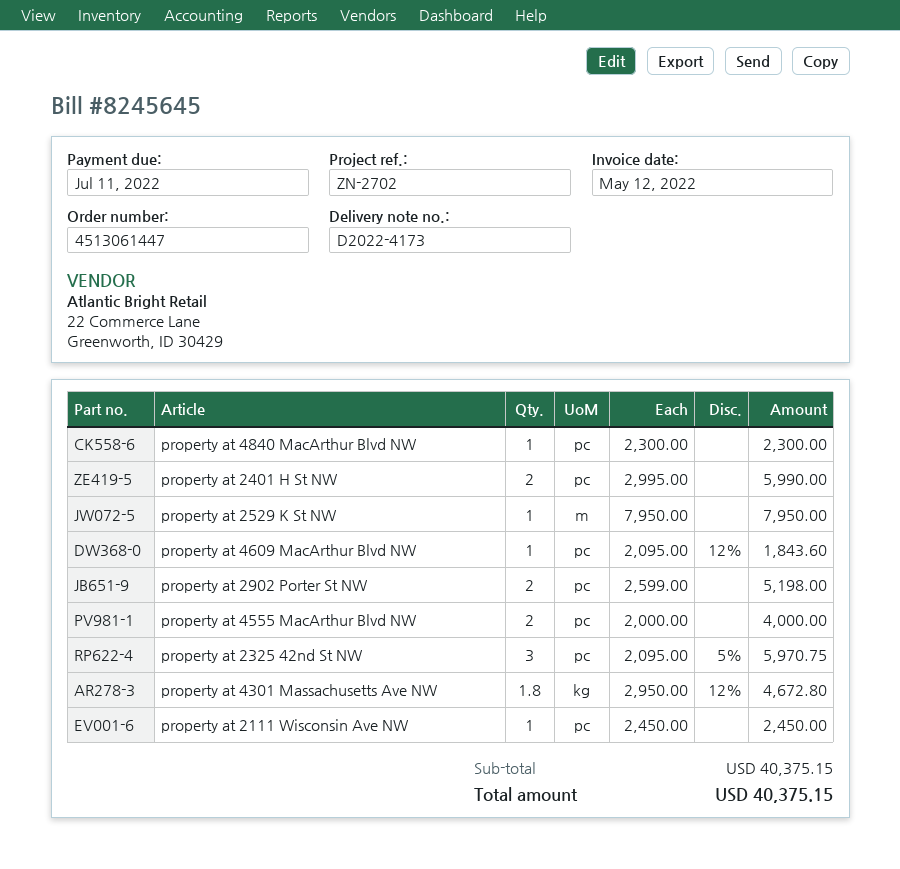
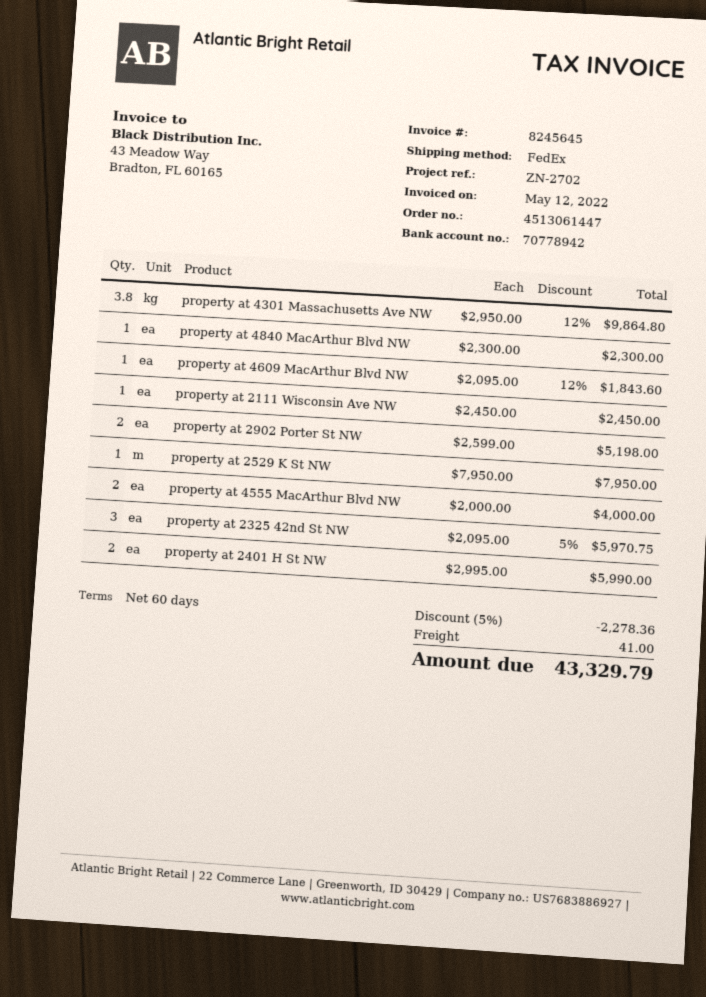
property at 4301 Massachusetts Ave NW: 1.8 x 2950.00 - 12% = 4672.80 -> 3.8 x 2950.00 - 12% = 9864.80
discount: none -> 5% = 2278.36
shipping: none -> 41.00
total: 40375.15 -> 43329.79

